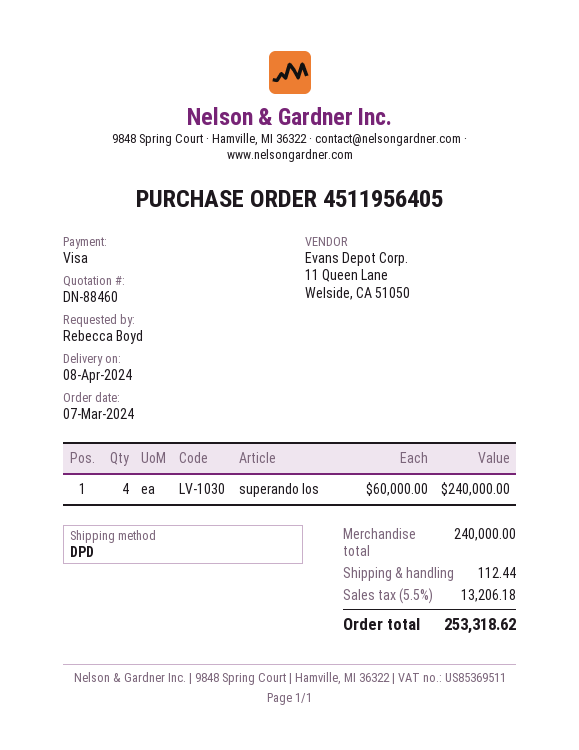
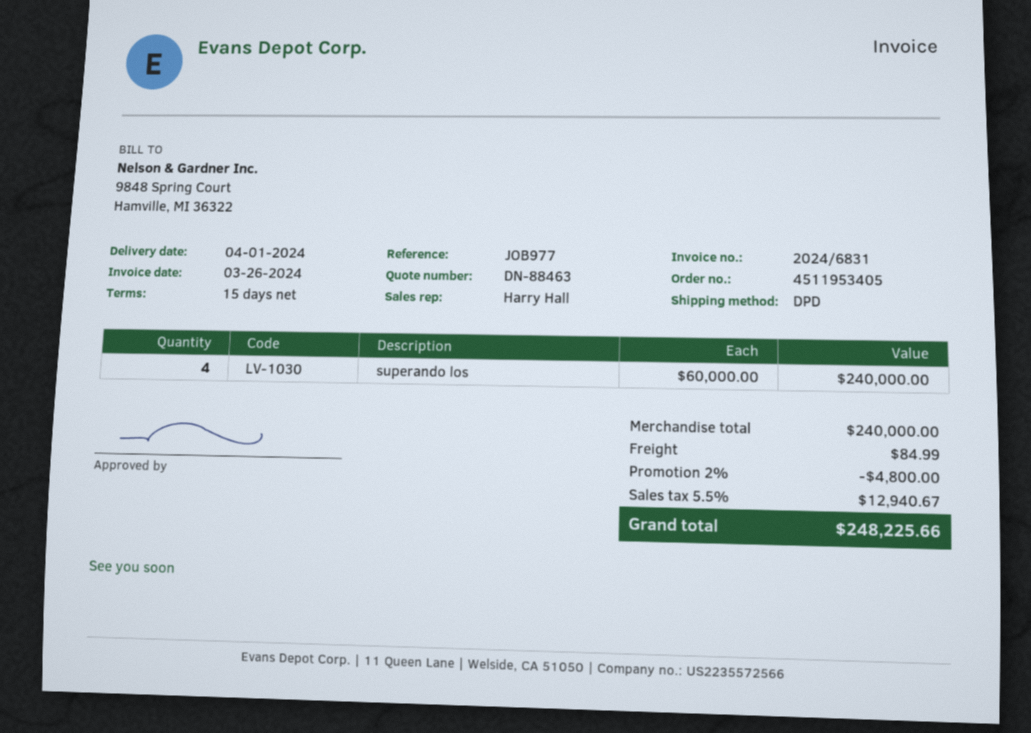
quote number: DN-88460 -> DN-88463
order number: 4511956405 -> 4511953405
delivery date: 2024-04-08 -> 2024-04-01
discount: none -> 2% = 4800.00
shipping: 112.44 -> 84.99
tax: 5.5% = 13206.18 -> 5.5% = 12940.67
total: 253318.62 -> 248225.66

